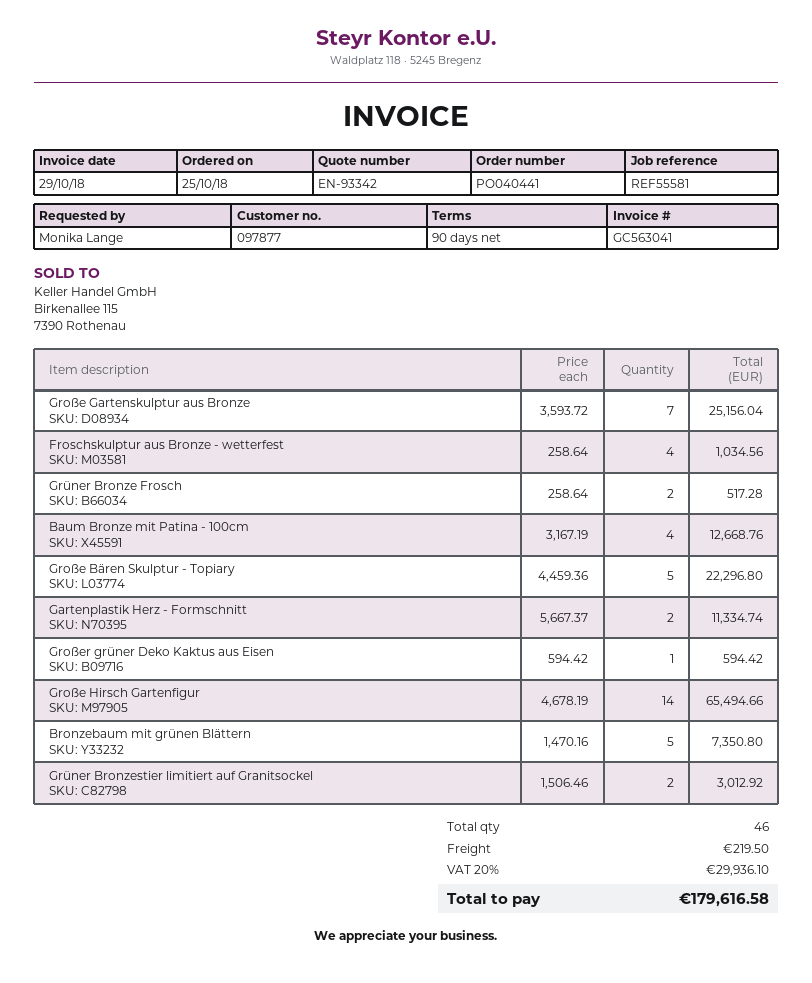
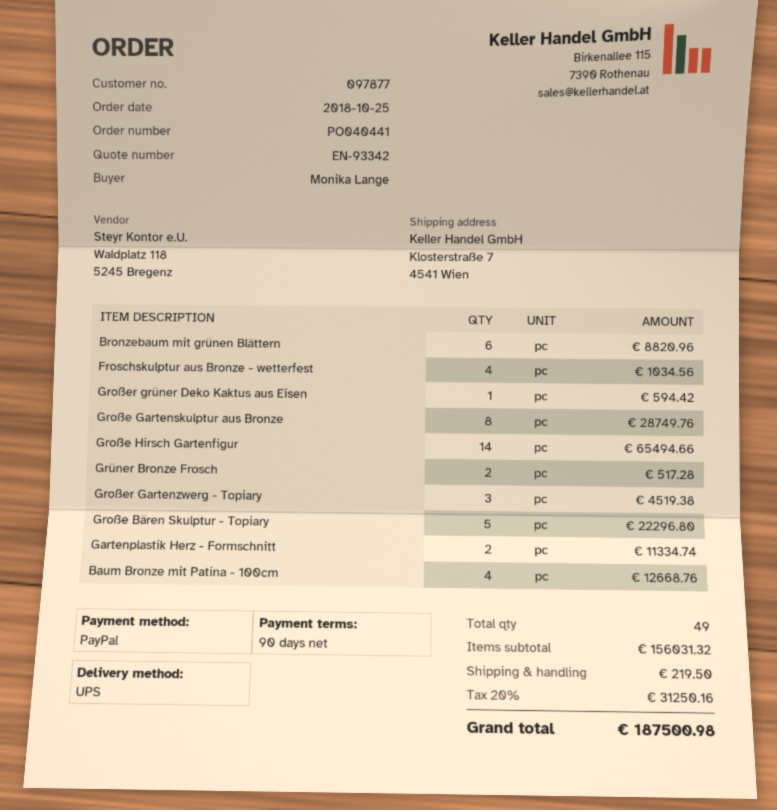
Große Gartenskulptur aus Bronze: 7 for 25156.04 -> 8 for 28749.76
Bronzebaum mit grünen Blättern: 5 for 7350.80 -> 6 for 8820.96
Grüner Bronzestier limitiert auf Granitsockel: 2 for 3012.92 -> none
Großer Gartenzwerg - Topiary: none -> 3 for 4519.38
total quantity: 46 -> 49
tax: 20% = 29936.10 -> 20% = 31250.16
total: 179616.58 -> 187500.98

